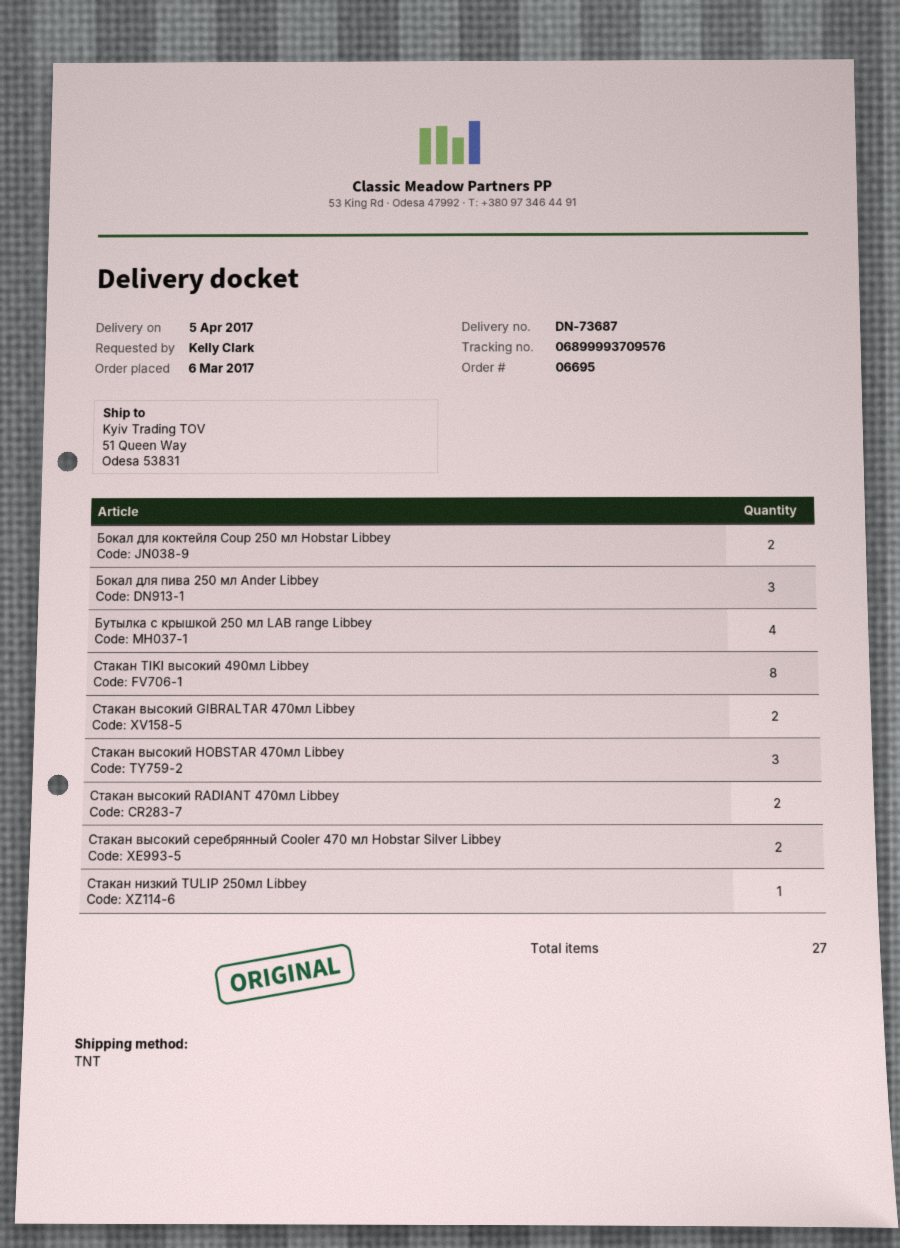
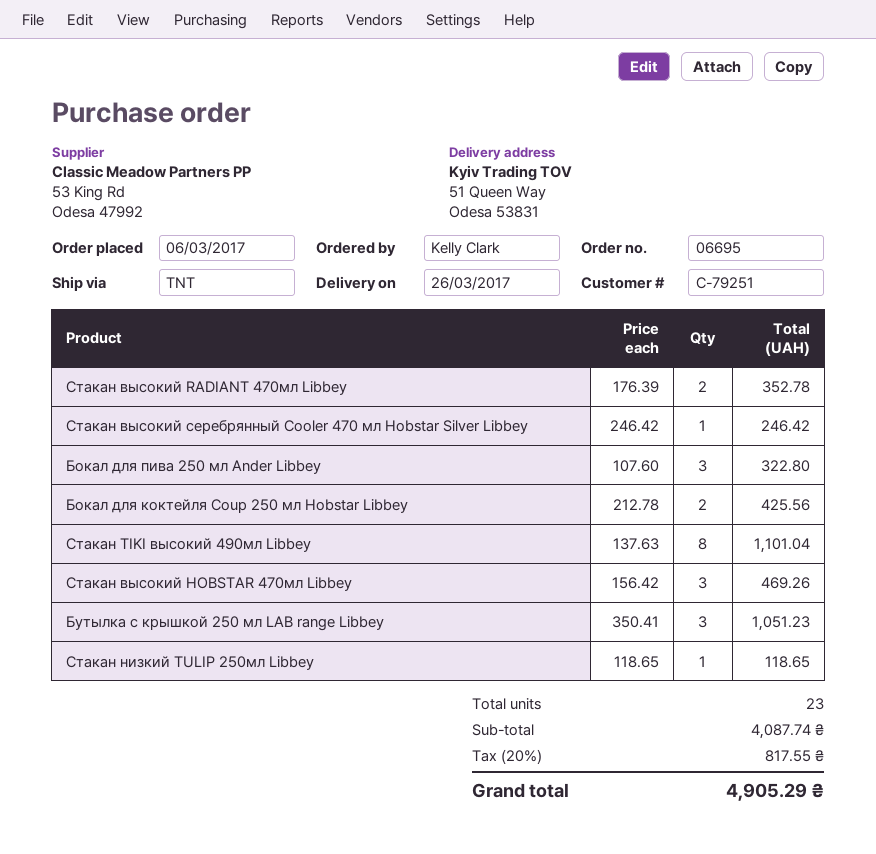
delivery date: 2017-04-05 -> 2017-03-26
Бутылка с крышкой 250 мл LAB range Libbey: 4 -> 3
Стакан высокий GIBRALTAR 470мл Libbey: 2 -> none
Стакан высокий серебрянный Cooler 470 мл Hobstar Silver Libbey: 2 -> 1
total quantity: 27 -> 23

